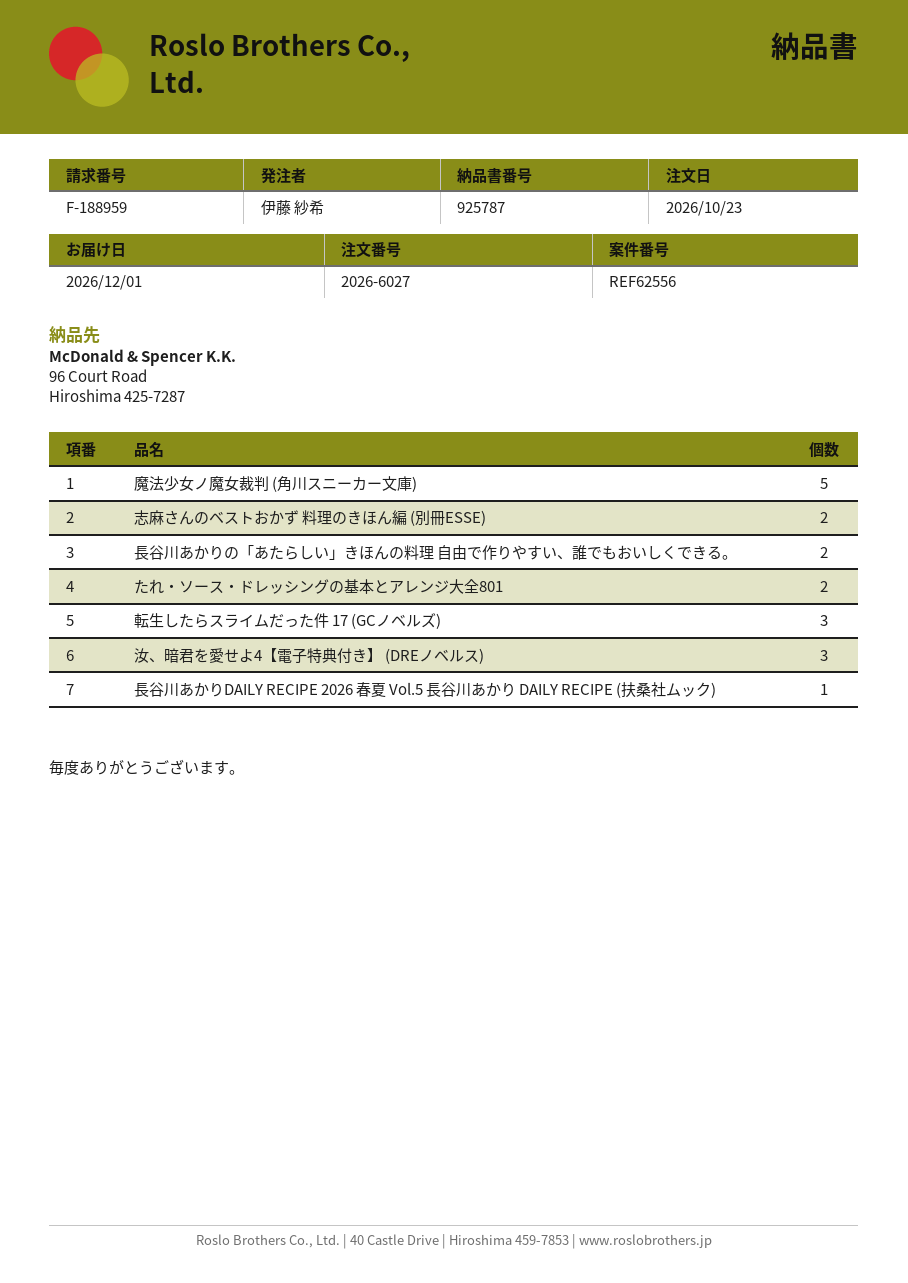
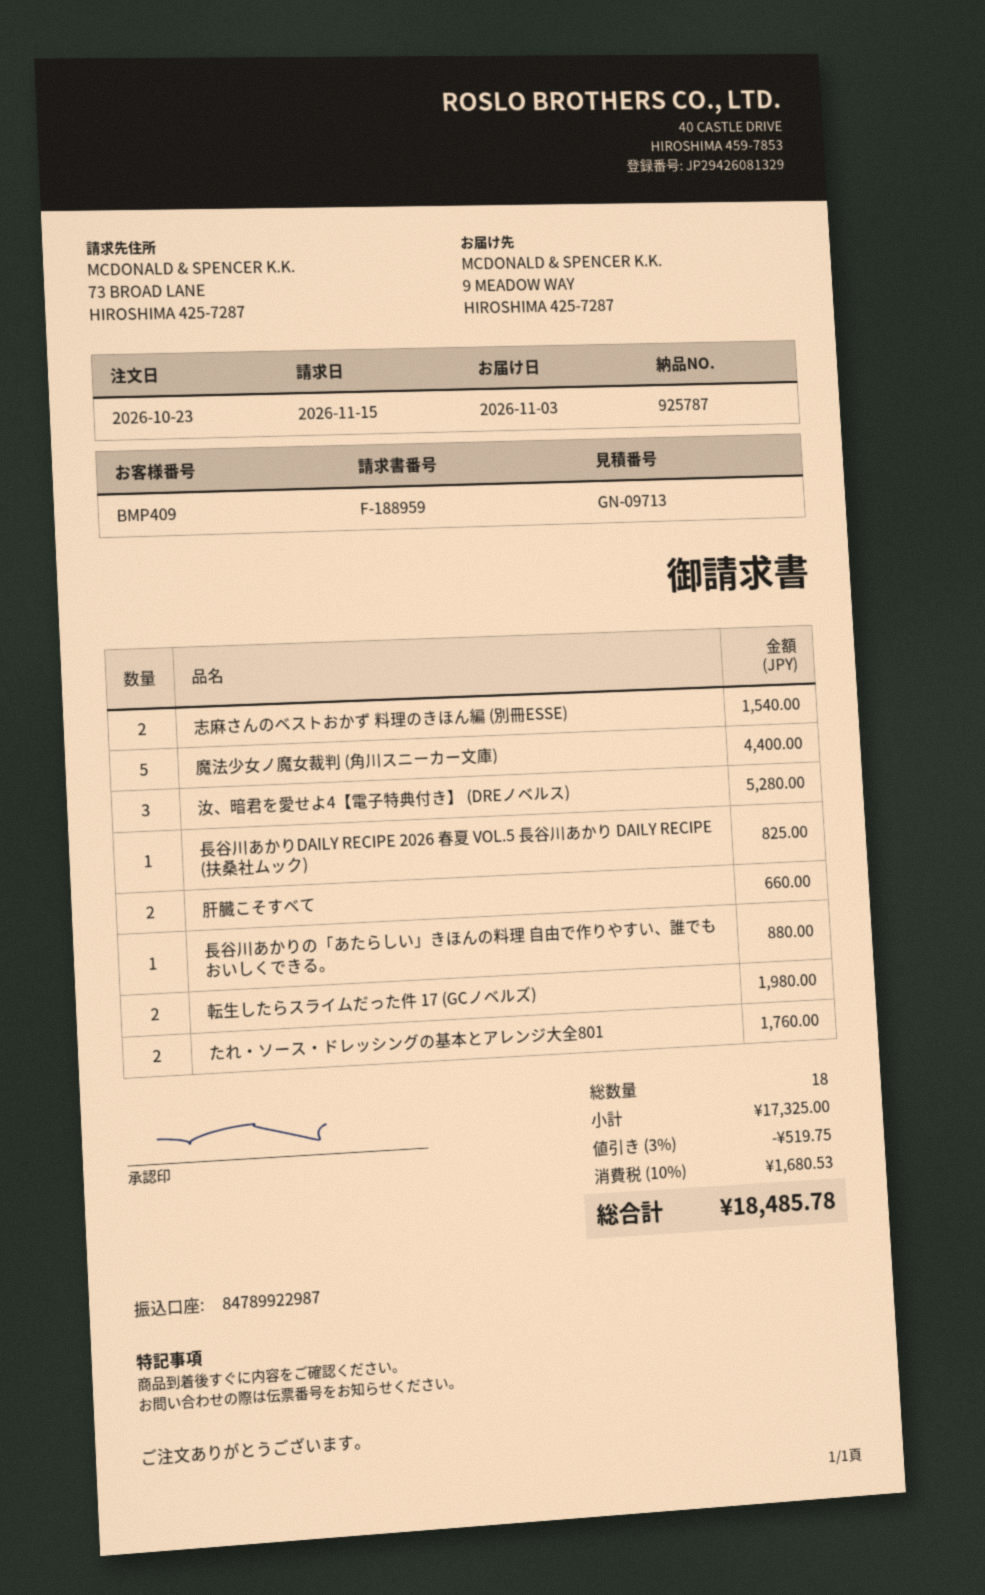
delivery date: 2026-12-01 -> 2026-11-03
ship to: 96 Court Road, Hiroshima 425-7287 -> 9 MEADOW WAY, HIROSHIMA 425-7287
長谷川あかりの「あたらしい」きほんの料理 自由で作りやすい、誰でもおいしくできる。: 2 -> 1
転生したらスライムだった件 17 (GCノベルズ): 3 -> 2
肝臓こそすべて: none -> 2

